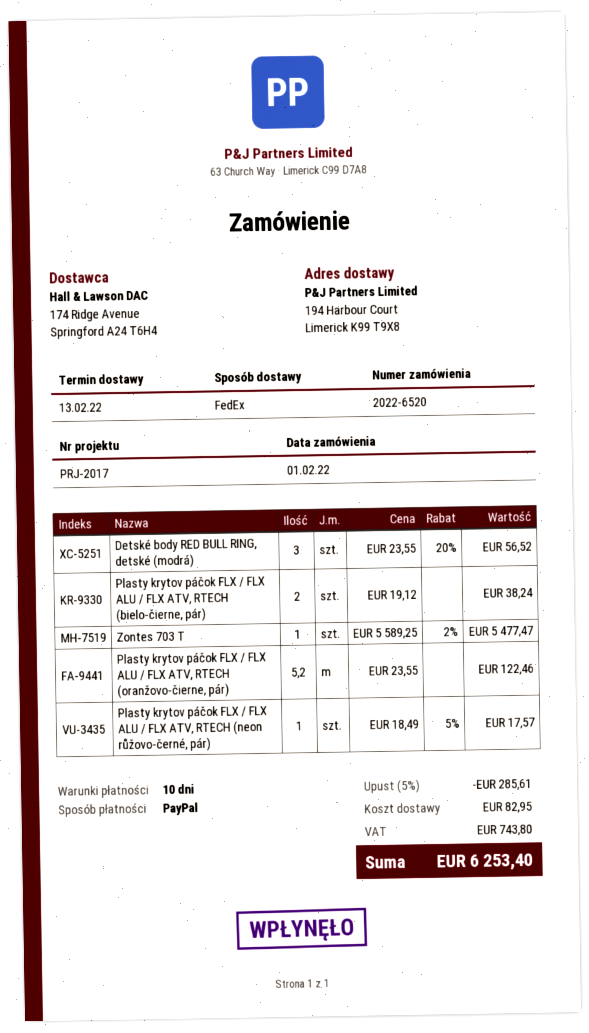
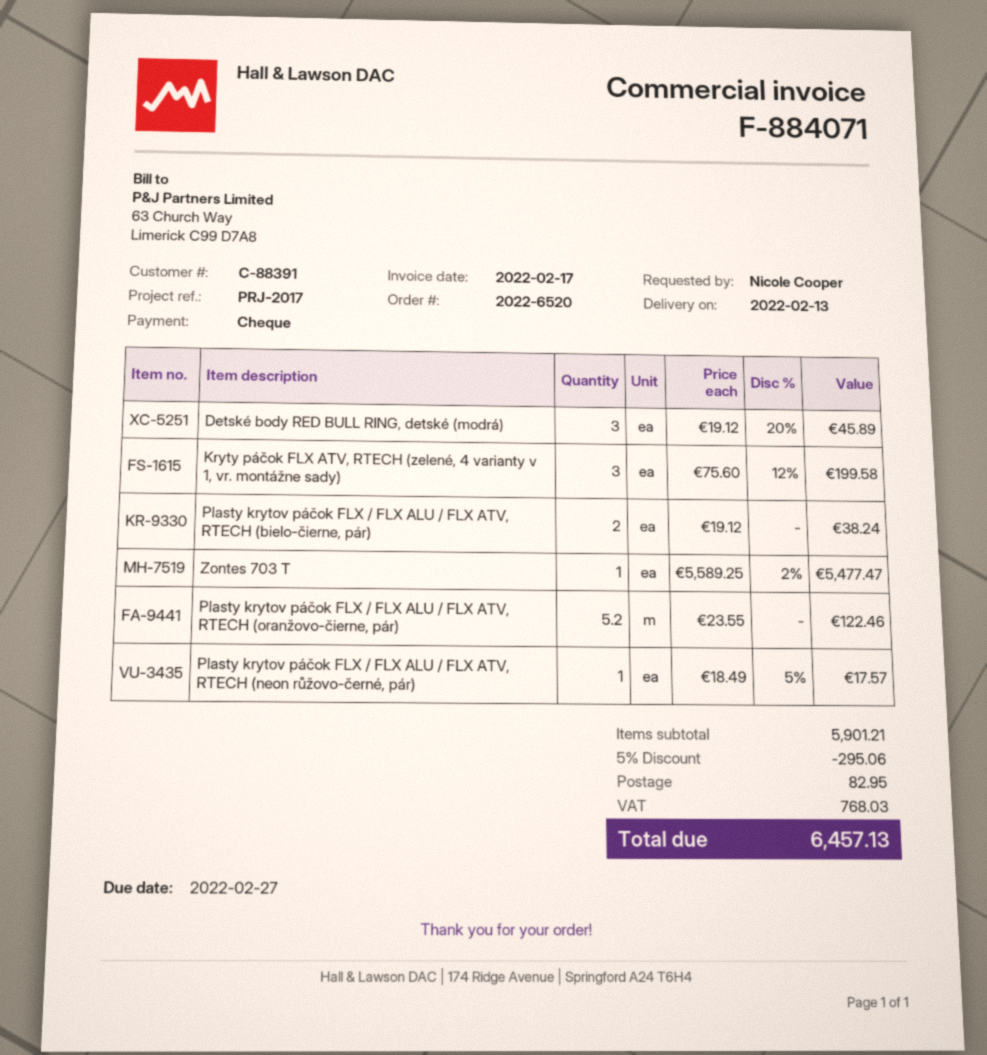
payment method: PayPal -> cheque
Detské body RED BULL RING, detské (modrá): 3 x 23.55 - 20% = 56.52 -> 3 x 19.12 - 20% = 45.89
Kryty páčok FLX ATV, RTECH (zelené, 4 varianty v 1, vr. montážne sady): none -> 3 x 75.60 - 12% = 199.58
discount: 5% = 285.61 -> 5% = 295.06
tax: 743.80 -> 768.03
total: 6253.40 -> 6457.13

